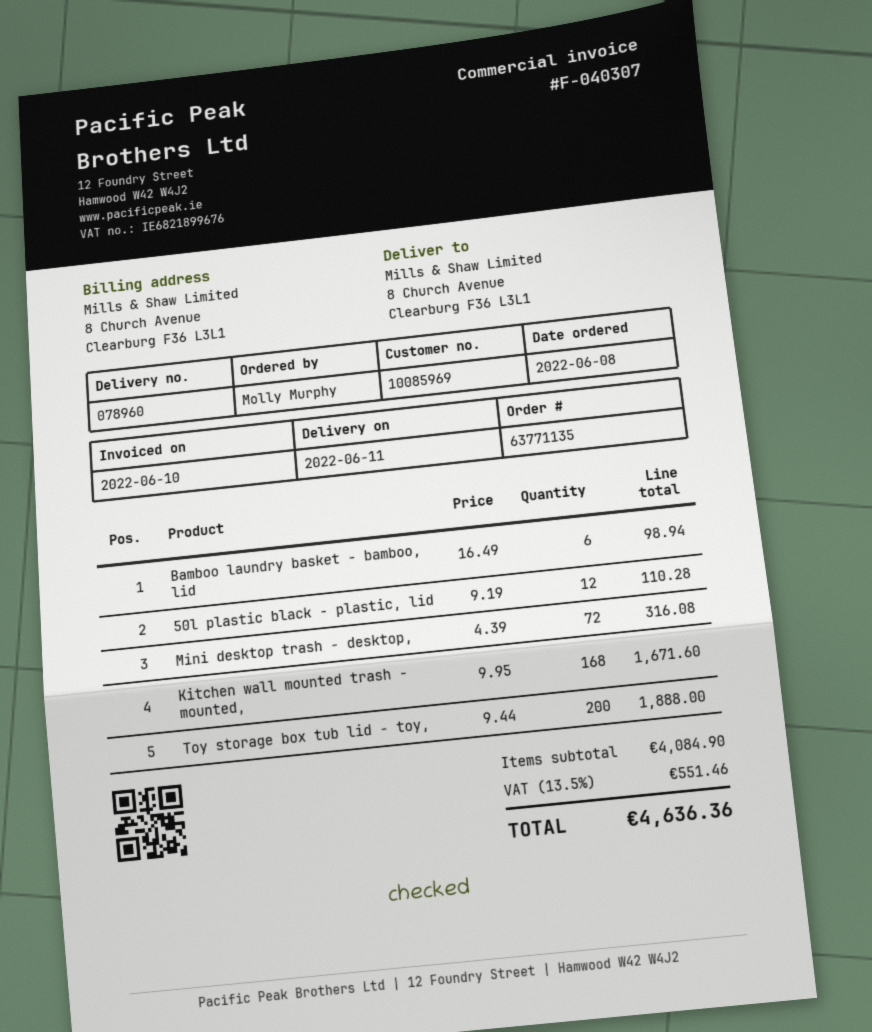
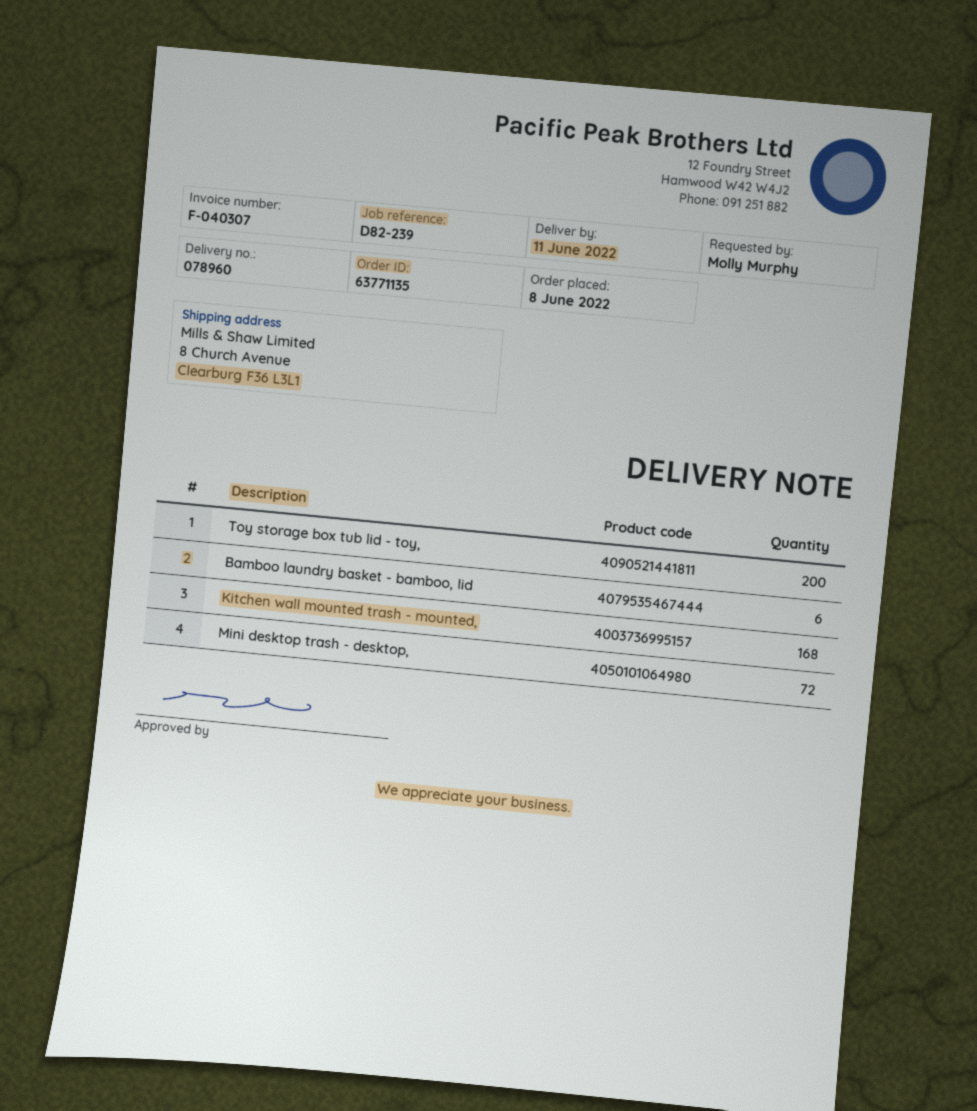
50l plastic black - plastic, lid: 12 -> none

